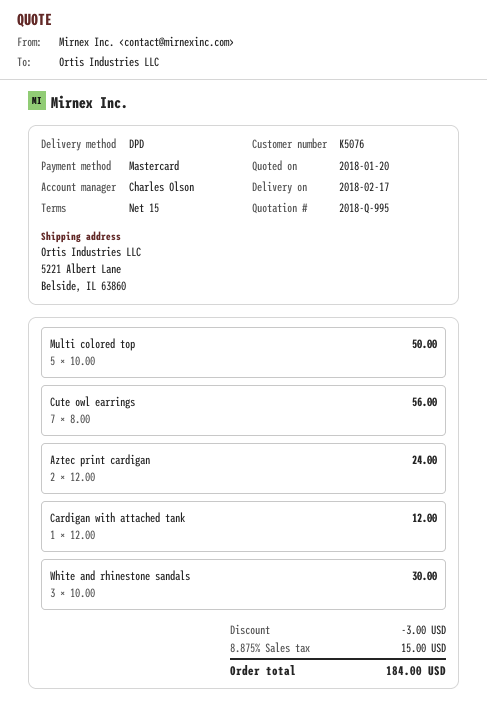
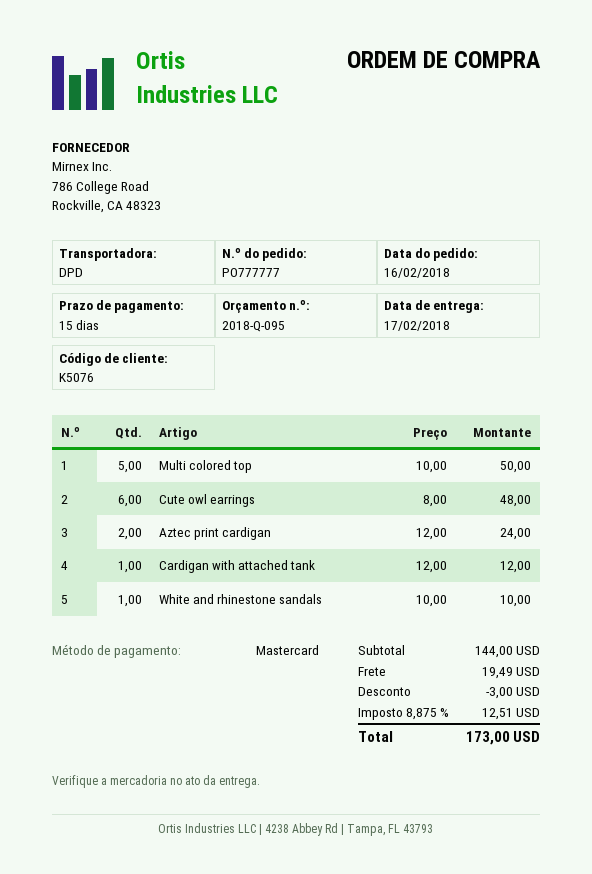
quote number: 2018-Q-995 -> 2018-Q-095
Cute owl earrings: 7 x 8.00 = 56.00 -> 6 x 8.00 = 48.00
White and rhinestone sandals: 3 x 10.00 = 30.00 -> 1 x 10.00 = 10.00
shipping: none -> 19.49
tax: 8.875% = 15.00 -> 8.875% = 12.51
total: 184.00 -> 173.00

